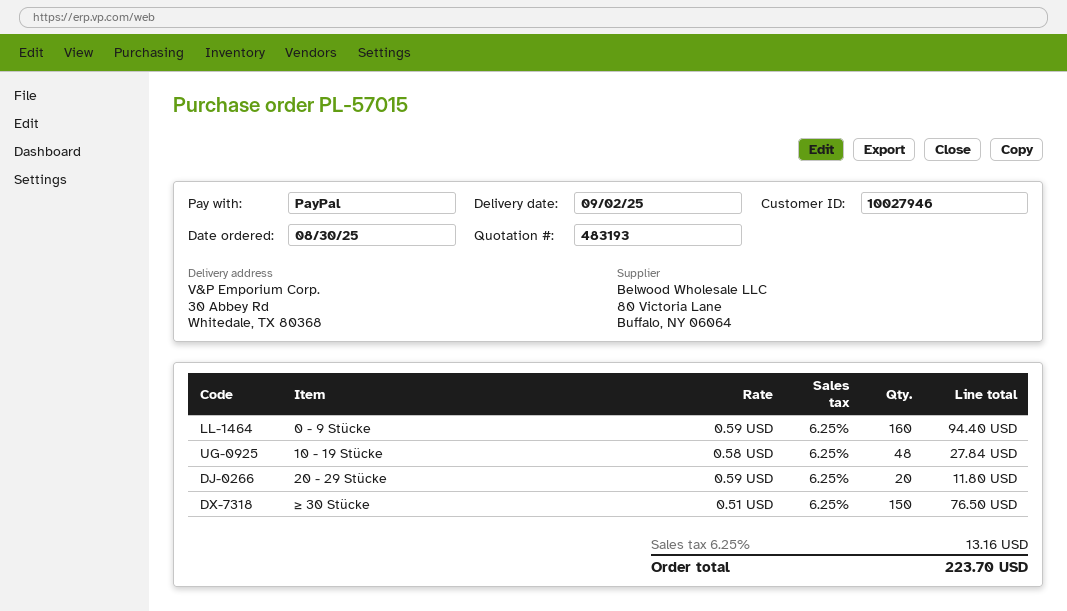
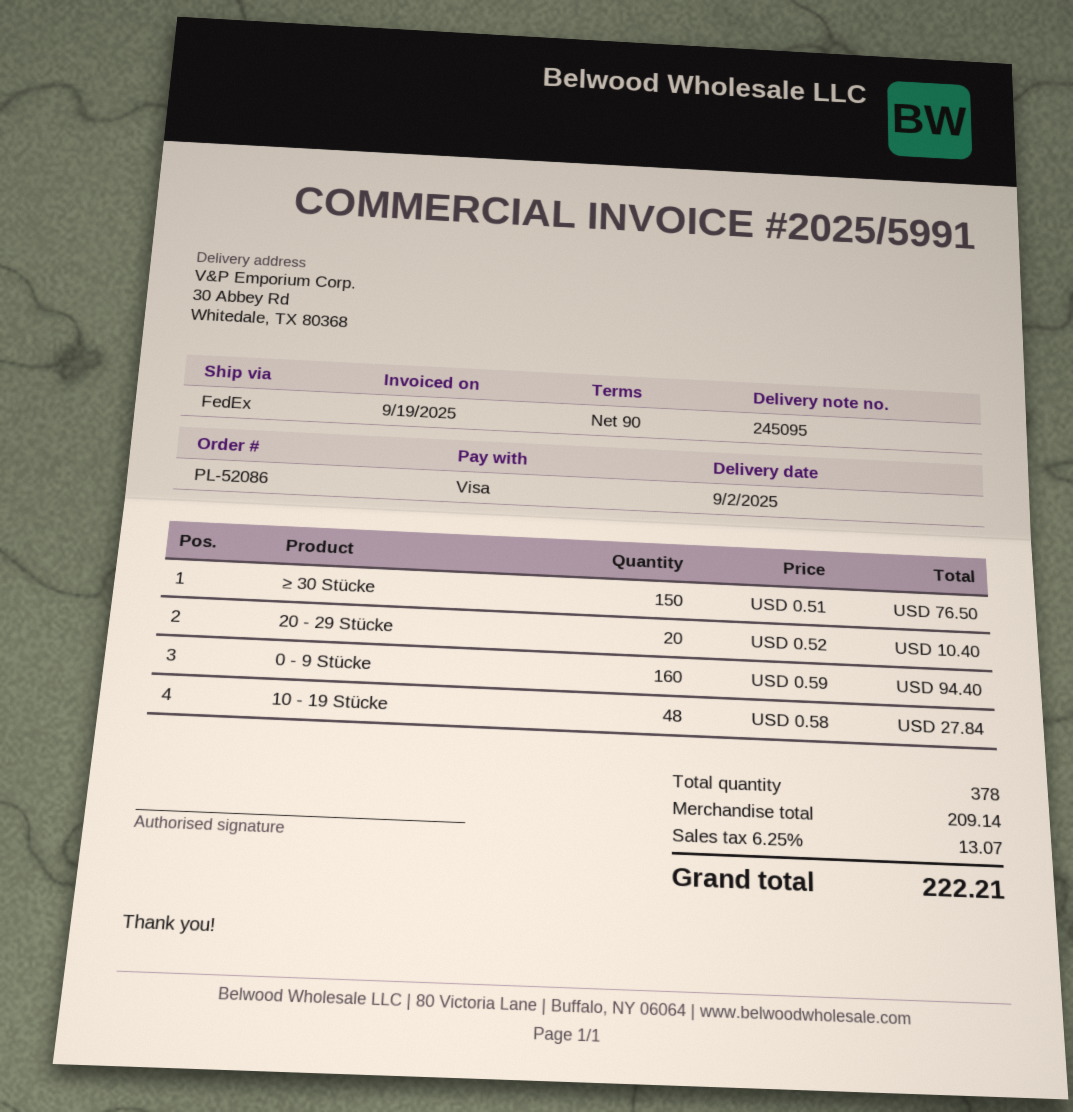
order number: PL-57015 -> PL-52086
payment method: PayPal -> Visa
20 - 29 Stücke: 20 x 0.59 = 11.80 -> 20 x 0.52 = 10.40
tax: 6.25% = 13.16 -> 6.25% = 13.07
total: 223.70 -> 222.21

